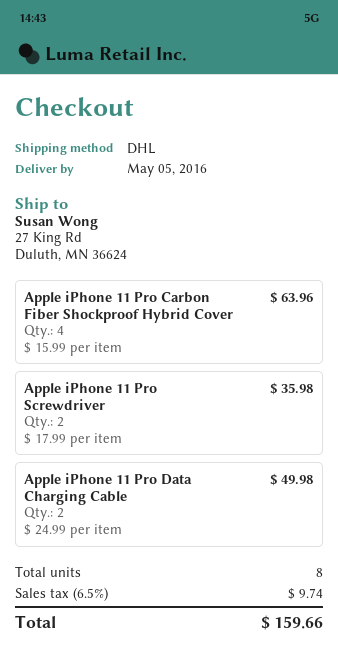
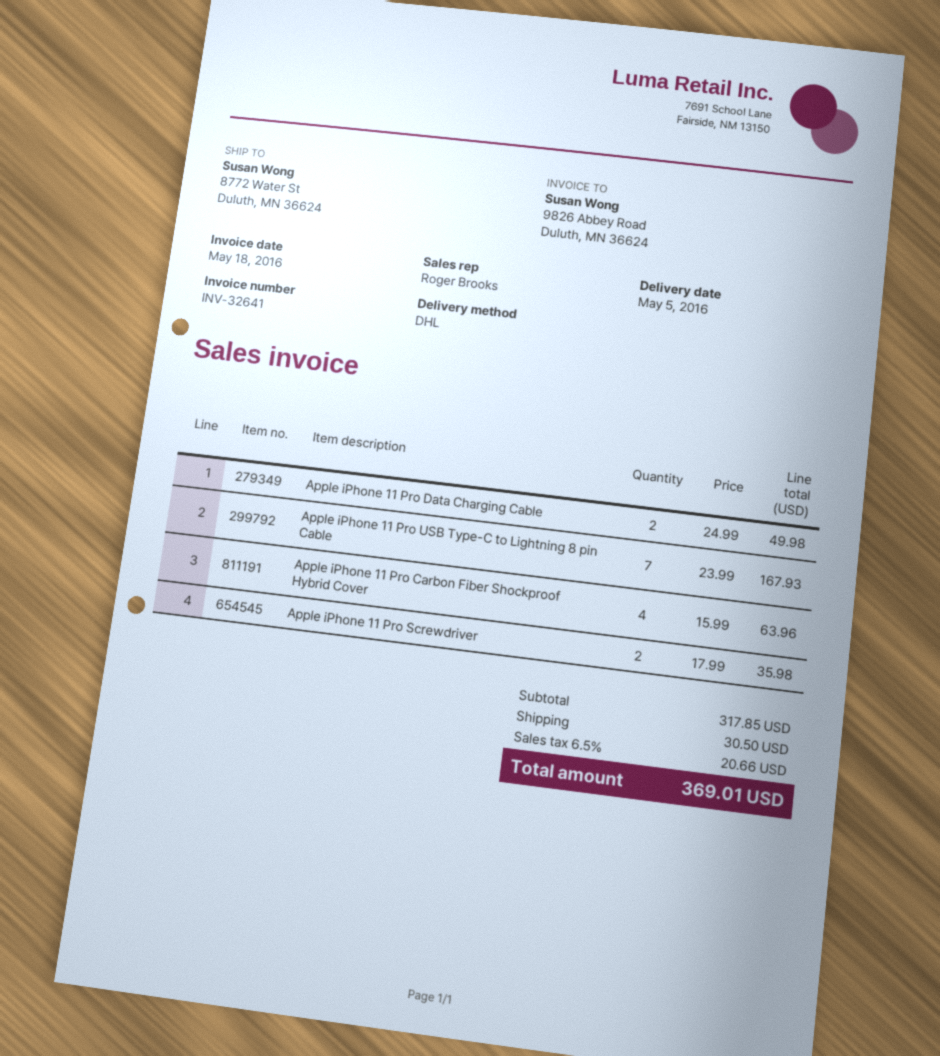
ship to: 27 King Rd, Duluth, MN 36624 -> 8772 Water St, Duluth, MN 36624
Apple iPhone 11 Pro USB Type-C to Lightning 8 pin Cable: none -> 7 x 23.99 = 167.93
shipping: none -> 30.50
tax: 6.5% = 9.74 -> 6.5% = 20.66
total: 159.66 -> 369.01

